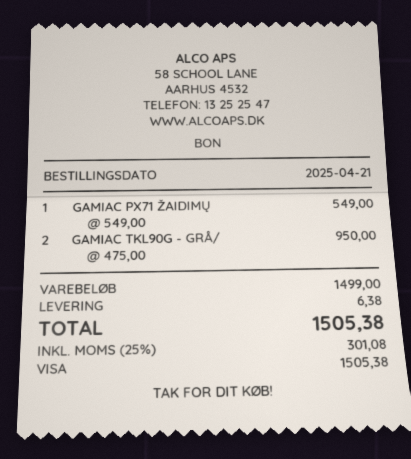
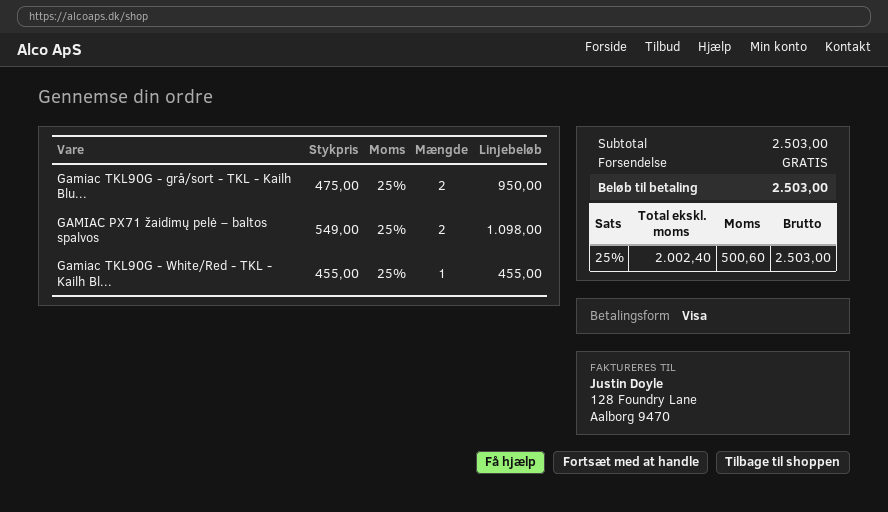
GAMIAC PX71 ŽAIDIMŲ: 1 x 549.00 = 549.00 -> 2 x 549.00 = 1098.00
Gamiac TKL90G - White/Red - TKL - Kailh Bl...: none -> 1 x 455.00 = 455.00
subtotal: 1499.00 -> 2503.00
shipping: 6.38 -> 0.00
tax: 25% = 301.08 -> 25% = 500.60
total: 1505.38 -> 2503.00

